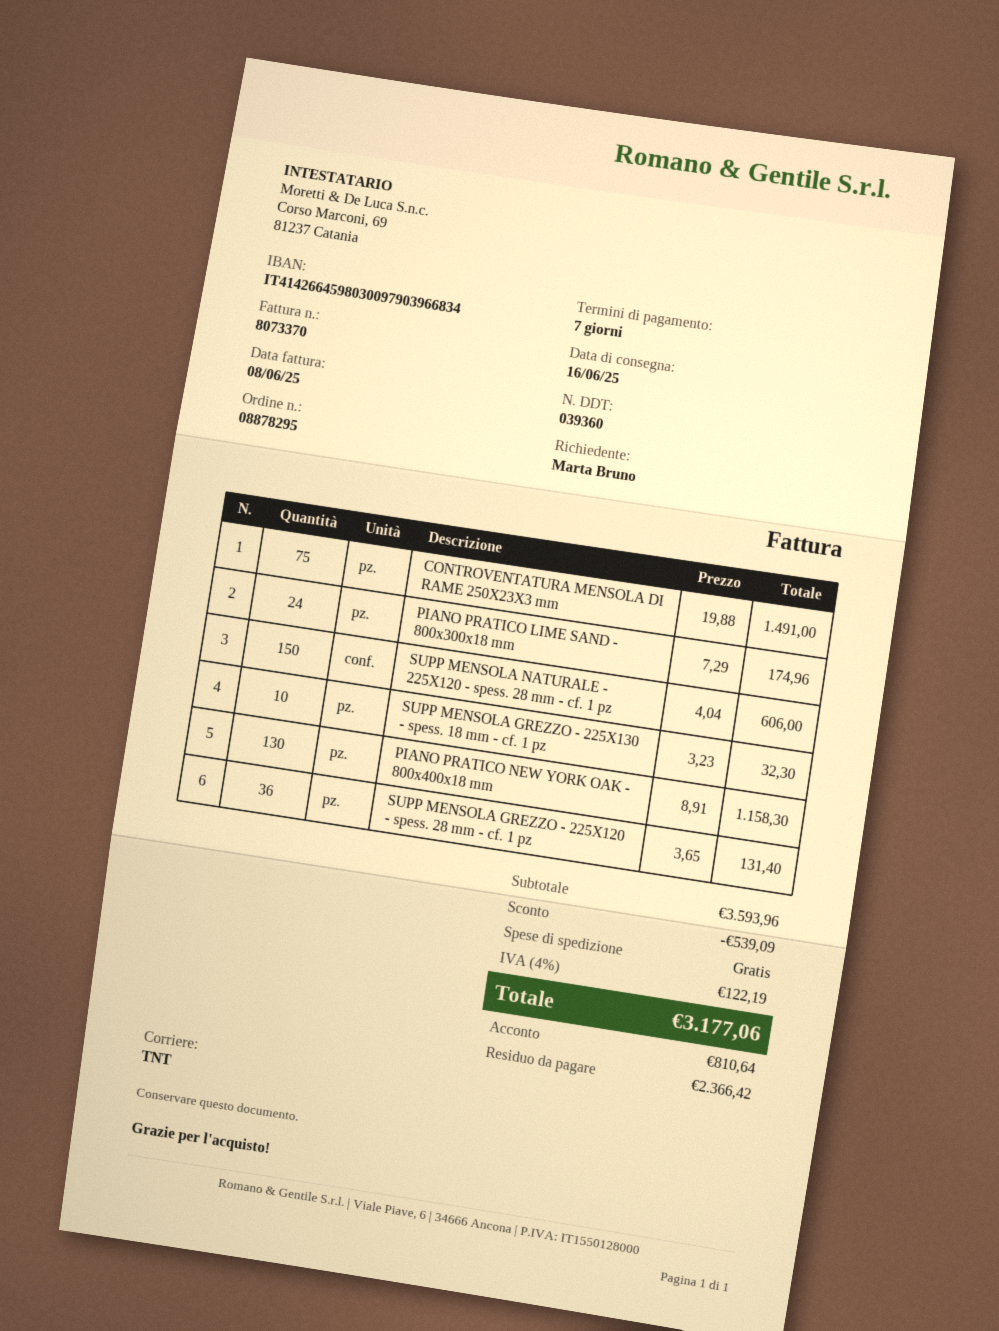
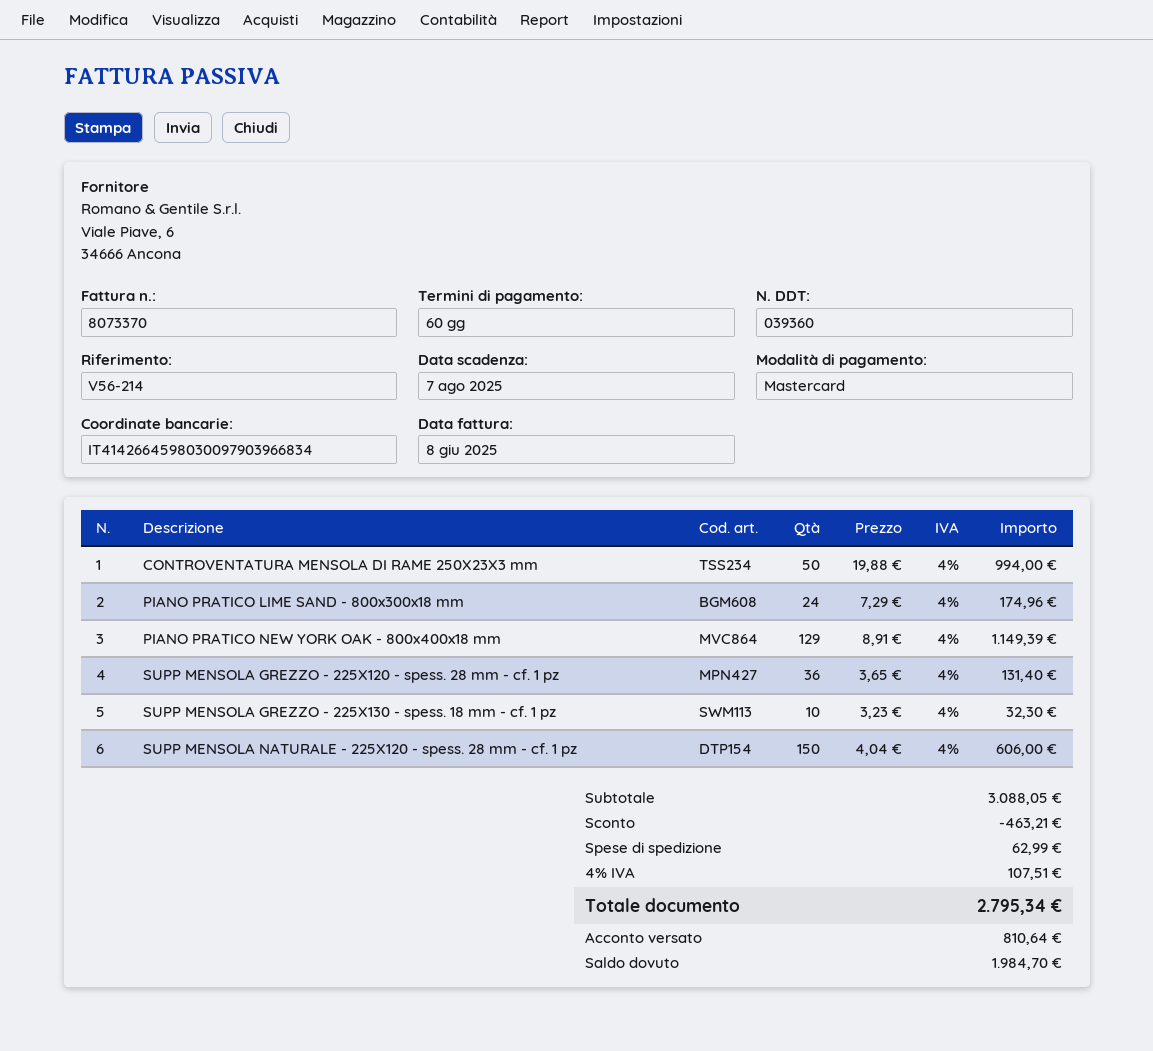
payment terms: 7 days -> 60 days
CONTROVENTATURA MENSOLA DI RAME 250X23X3 mm: 75 x 19.88 = 1491.00 -> 50 x 19.88 = 994.00
PIANO PRATICO NEW YORK OAK - 800x400x18 mm: 130 x 8.91 = 1158.30 -> 129 x 8.91 = 1149.39
subtotal: 3593.96 -> 3088.05
discount: 539.09 -> 463.21
shipping: 0.00 -> 62.99
tax: 4% = 122.19 -> 4% = 107.51
total: 3177.06 -> 2795.34
balance: 2366.42 -> 1984.70

